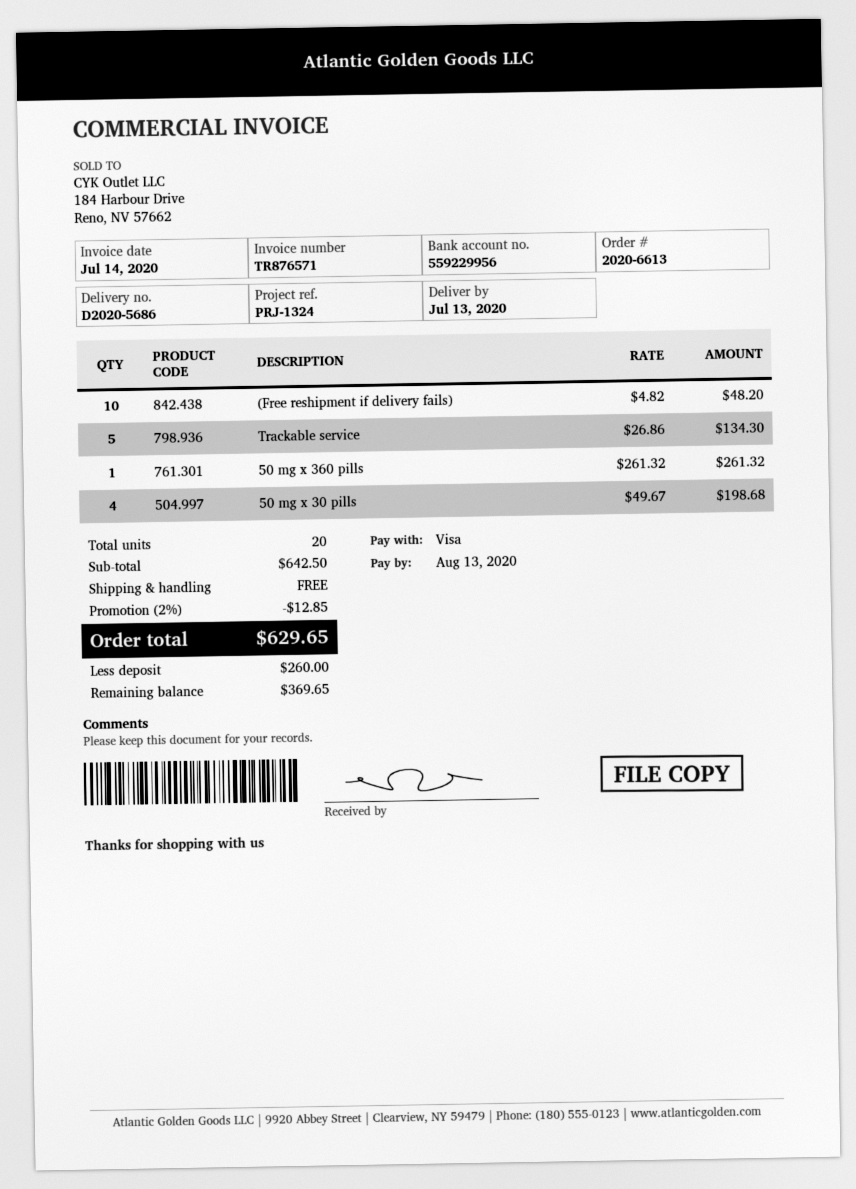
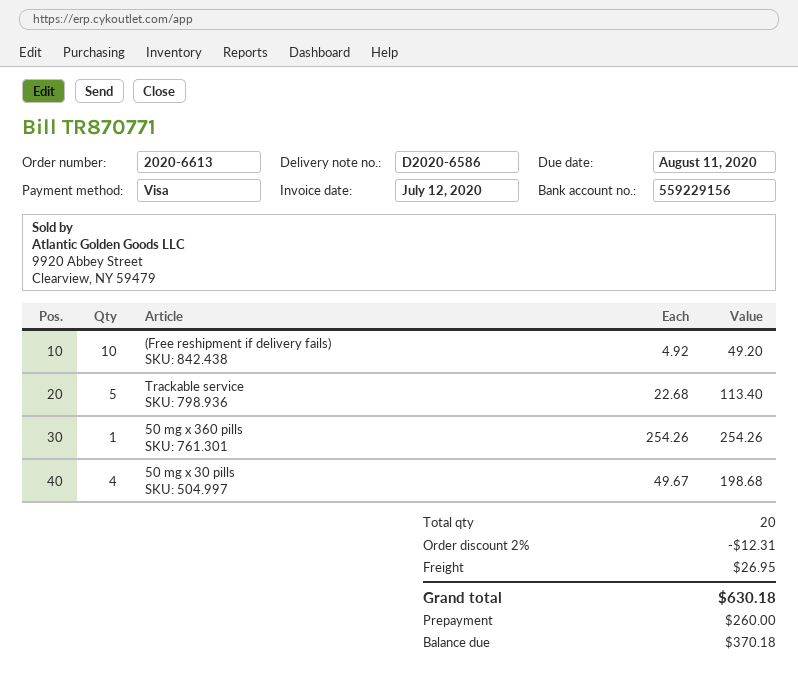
delivery note number: D2020-5686 -> D2020-6586
invoice number: TR876571 -> TR870771
invoice date: 2020-07-14 -> 2020-07-12
due date: 2020-08-13 -> 2020-08-11
bank account: 559229956 -> 559229156
(Free reshipment if delivery fails): 10 x 4.82 = 48.20 -> 10 x 4.92 = 49.20
Trackable service: 5 x 26.86 = 134.30 -> 5 x 22.68 = 113.40
50 mg x 360 pills: 1 x 261.32 = 261.32 -> 1 x 254.26 = 254.26
discount: 2% = 12.85 -> 2% = 12.31
shipping: 0.00 -> 26.95
total: 629.65 -> 630.18
balance: 369.65 -> 370.18

